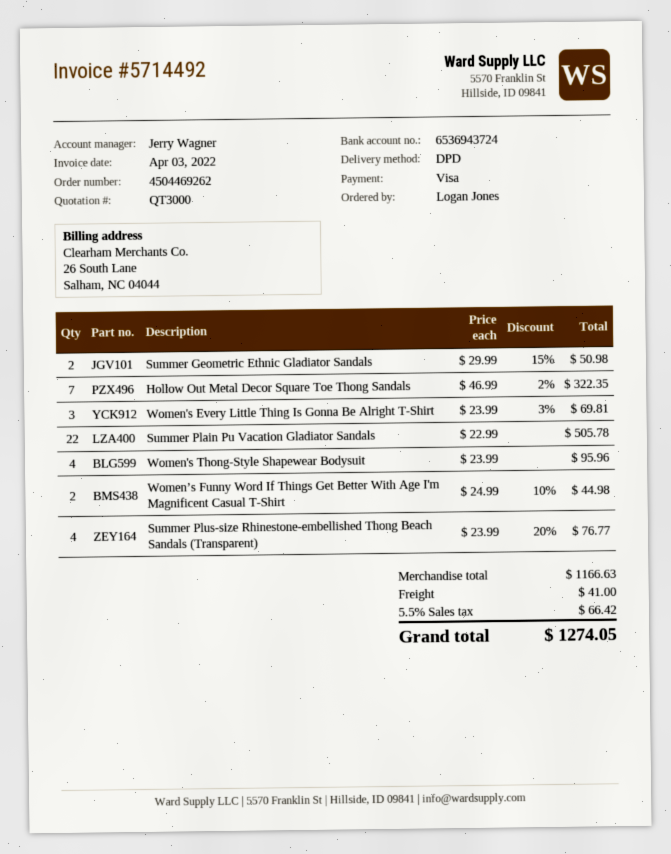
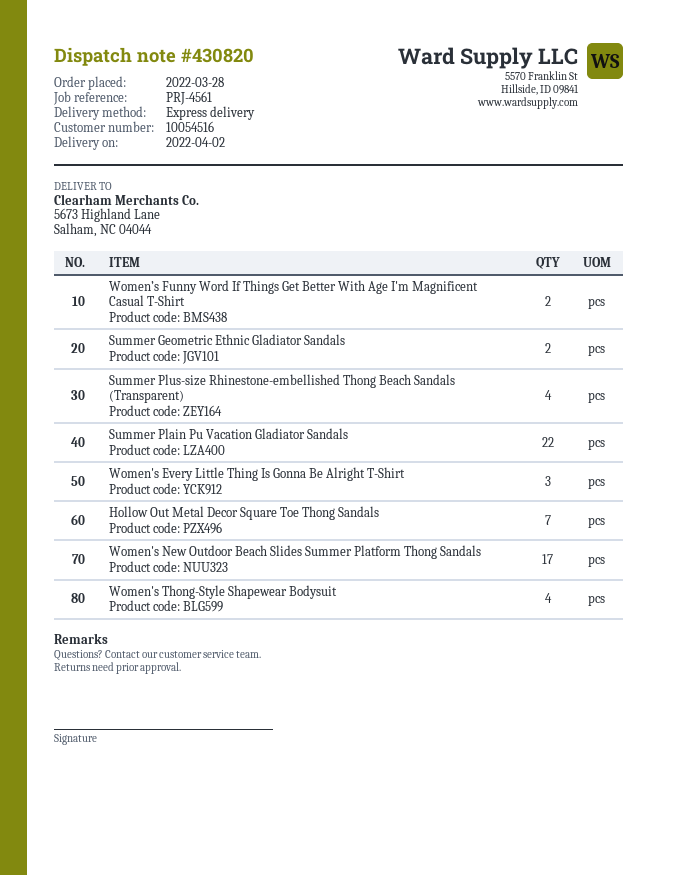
shipping method: DPD -> express
Women's New Outdoor Beach Slides Summer Platform Thong Sandals: none -> 17

